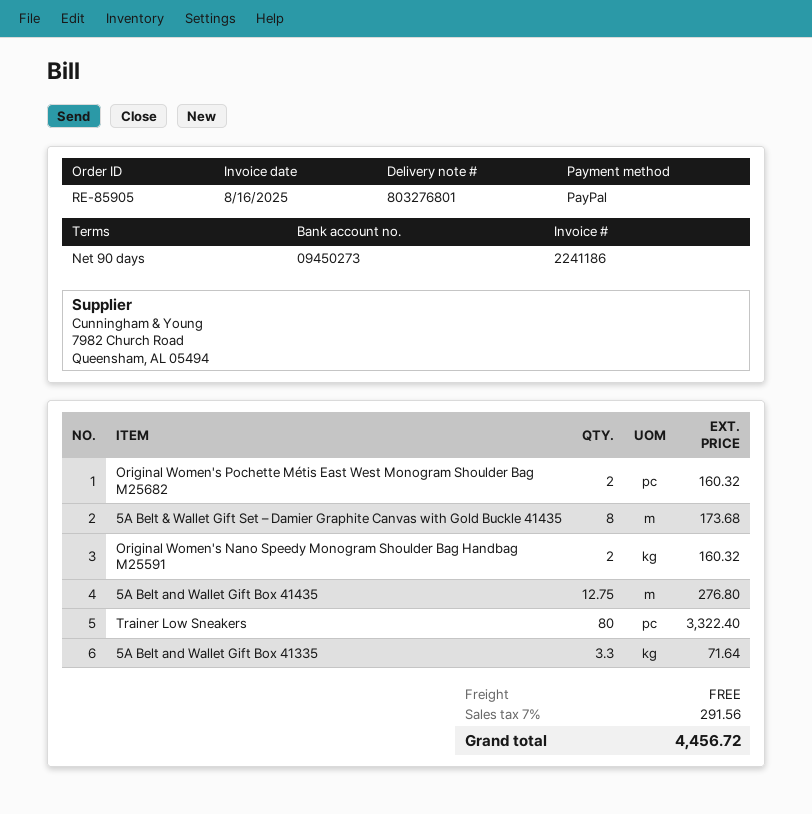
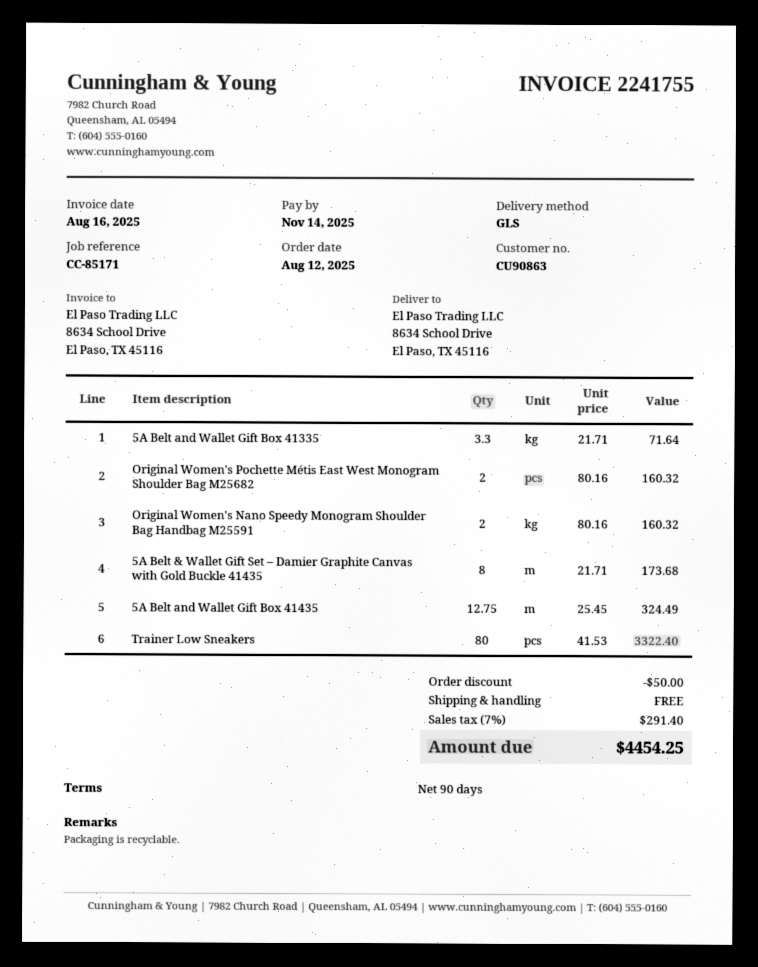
invoice number: 2241186 -> 2241755
5A Belt and Wallet Gift Box 41435: 12.75 for 276.80 -> 12.75 for 324.49
discount: none -> 50.00
tax: 7% = 291.56 -> 7% = 291.40
total: 4456.72 -> 4454.25

